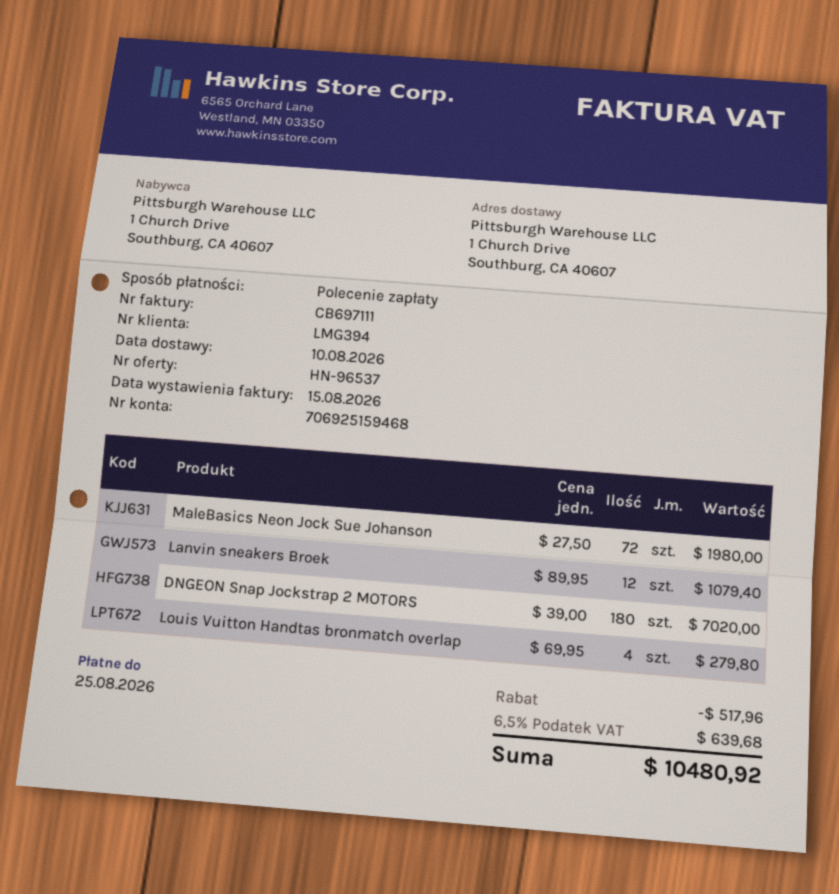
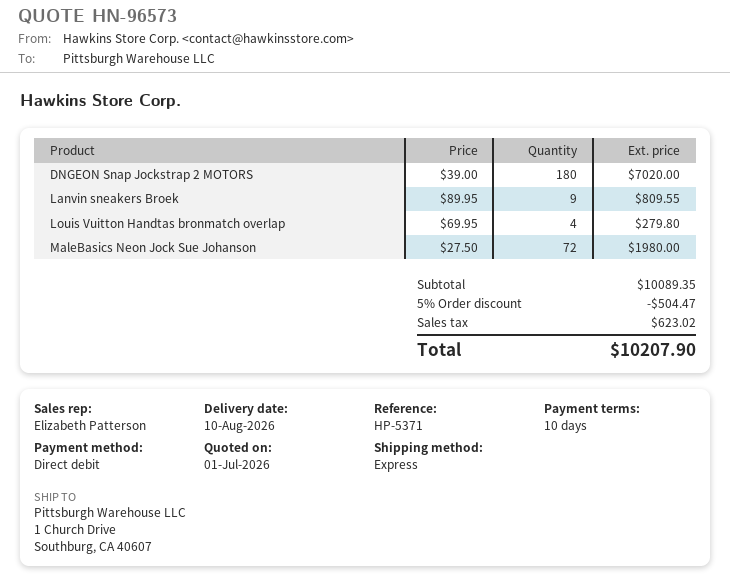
quote number: HN-96537 -> HN-96573
Lanvin sneakers Broek: 12 x 89.95 = 1079.40 -> 9 x 89.95 = 809.55
discount: 517.96 -> 504.47
tax: 639.68 -> 623.02
total: 10480.92 -> 10207.90

